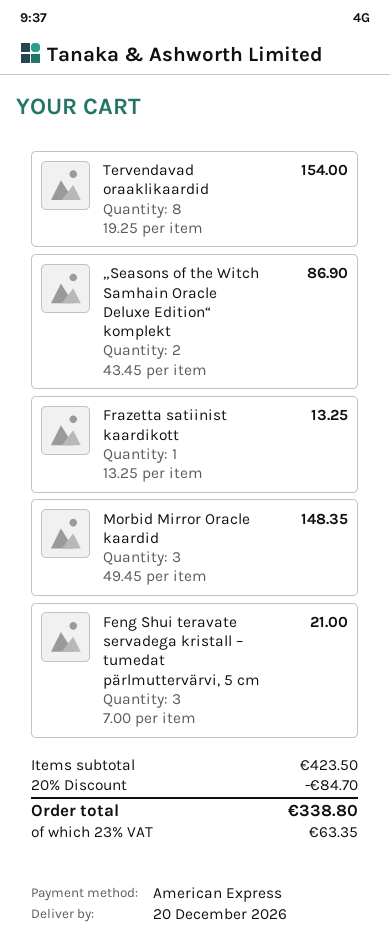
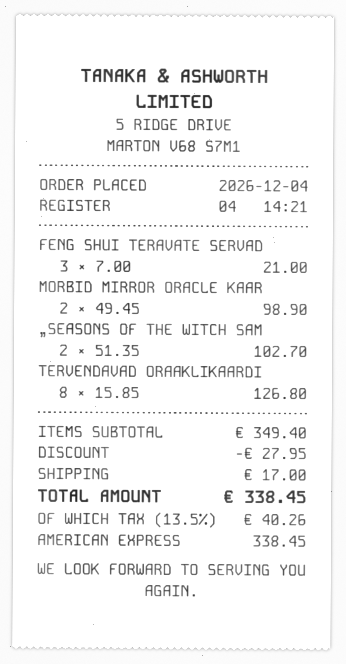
Tervendavad oraaklikaardid: 8 x 19.25 = 154.00 -> 8 x 15.85 = 126.80
„Seasons of the Witch Samhain Oracle Deluxe Edition“ komplekt: 2 x 43.45 = 86.90 -> 2 x 51.35 = 102.70
Frazetta satiinist kaardikott: 1 x 13.25 = 13.25 -> none
Morbid Mirror Oracle kaardid: 3 x 49.45 = 148.35 -> 2 x 49.45 = 98.90
subtotal: 423.50 -> 349.40
discount: 84.70 -> 27.95
shipping: none -> 17.00
tax: 23% = 63.35 -> 13.5% = 40.26
total: 338.80 -> 338.45

